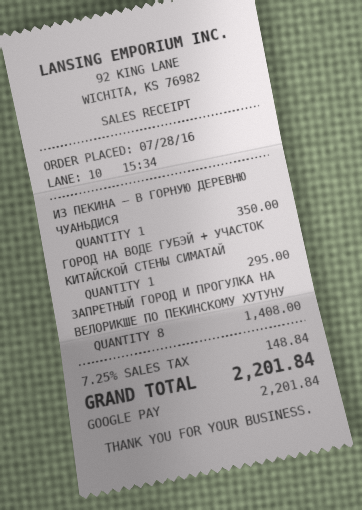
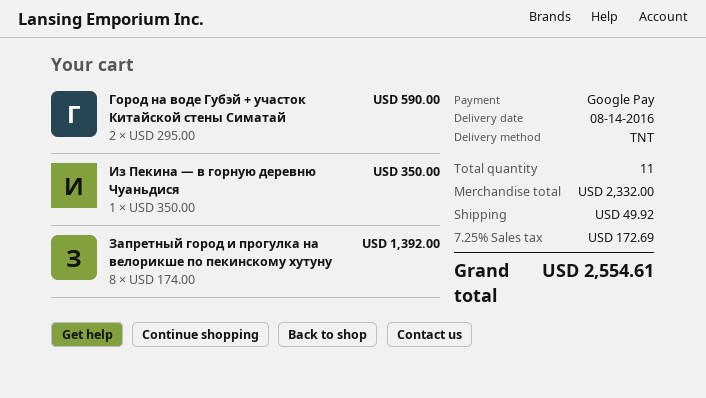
ГОРОД НА ВОДЕ ГУБЭЙ + УЧАСТОК КИТАЙСКОЙ СТЕНЫ СИМАТАЙ: 1 for 295.00 -> 2 for 590.00
ЗАПРЕТНЫЙ ГОРОД И ПРОГУЛКА НА ВЕЛОРИКШЕ ПО ПЕКИНСКОМУ ХУТУНУ: 8 for 1408.00 -> 8 for 1392.00
shipping: none -> 49.92
tax: 7.25% = 148.84 -> 7.25% = 172.69
total: 2201.84 -> 2554.61

